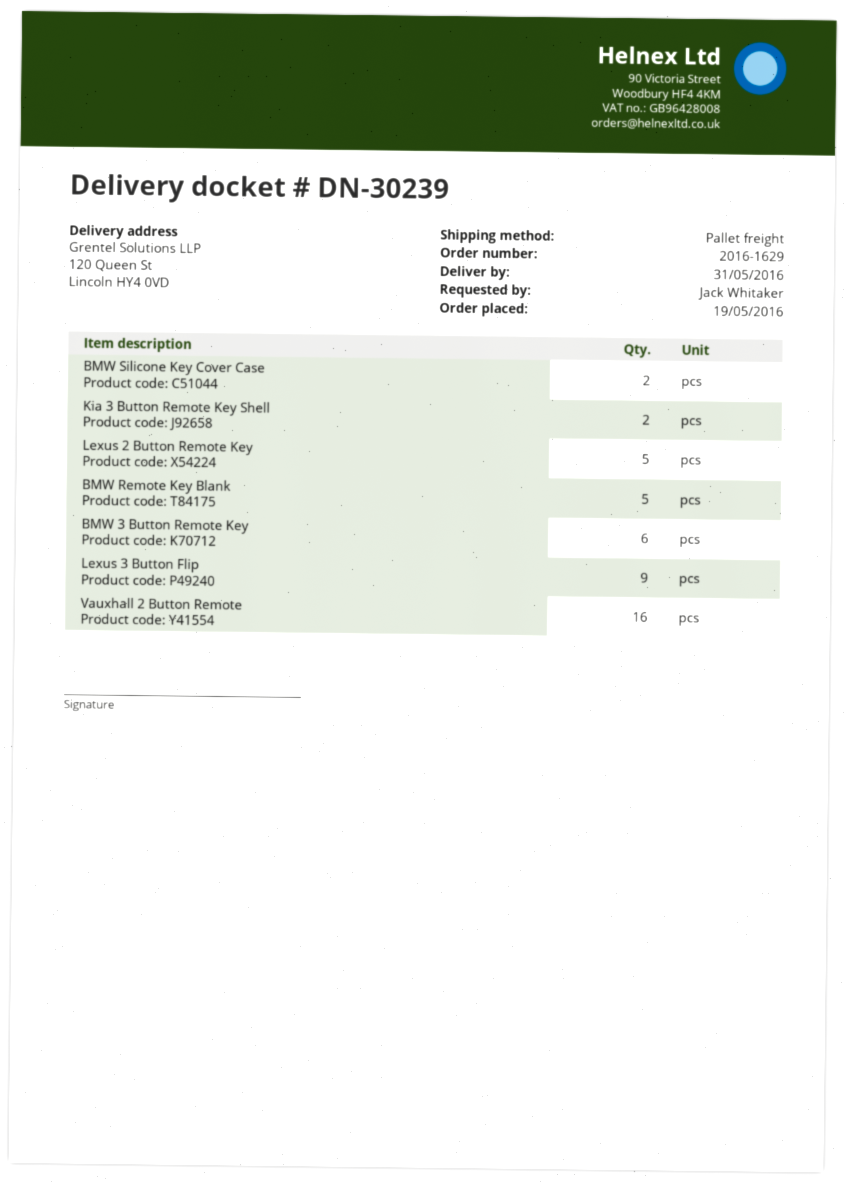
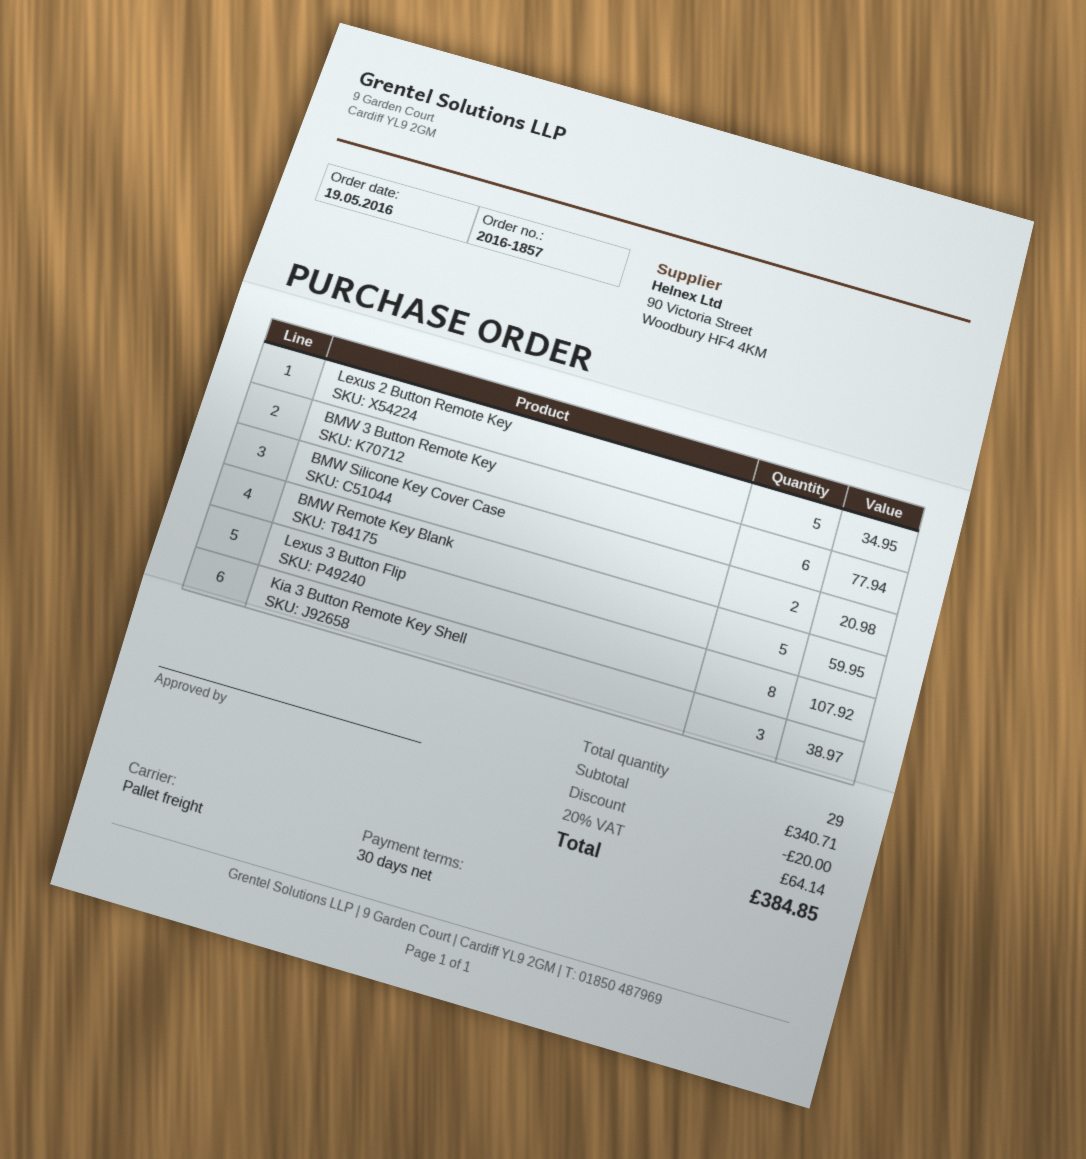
order number: 2016-1629 -> 2016-1857
Kia 3 Button Remote Key Shell: 2 -> 3
Lexus 3 Button Flip: 9 -> 8
Vauxhall 2 Button Remote: 16 -> none

